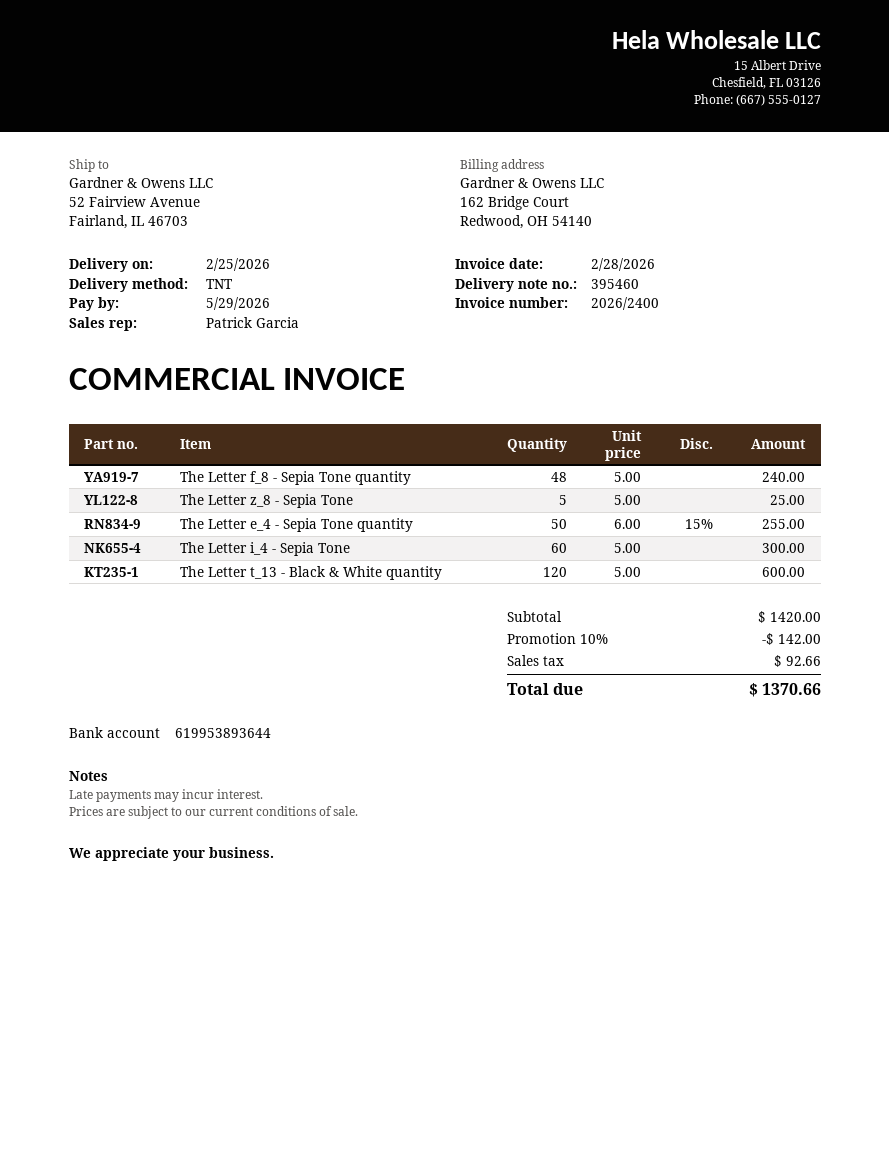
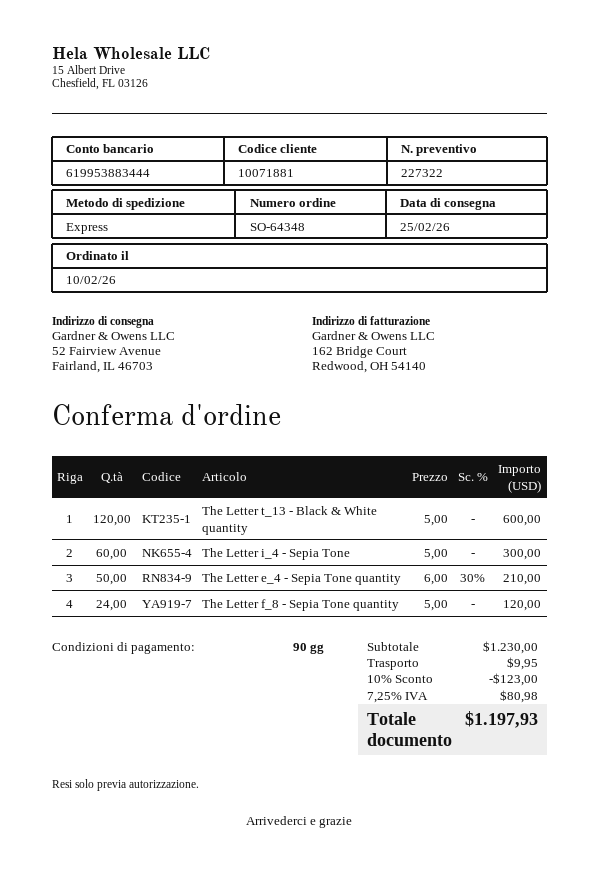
bank account: 619953893644 -> 619953883444
shipping method: TNT -> express
The Letter f_8 - Sepia Tone quantity: 48 x 5.00 = 240.00 -> 24 x 5.00 = 120.00
The Letter z_8 - Sepia Tone: 5 x 5.00 = 25.00 -> none
The Letter e_4 - Sepia Tone quantity: 50 x 6.00 - 15% = 255.00 -> 50 x 6.00 - 30% = 210.00
subtotal: 1420.00 -> 1230.00
discount: 10% = 142.00 -> 10% = 123.00
shipping: none -> 9.95
tax: 92.66 -> 80.98
total: 1370.66 -> 1197.93

